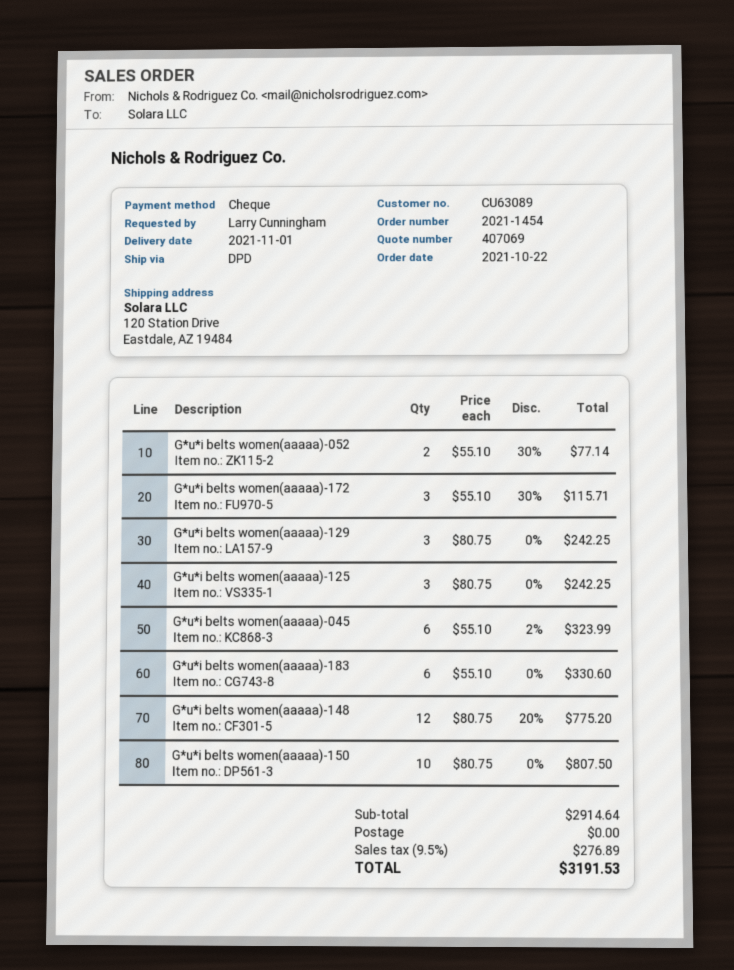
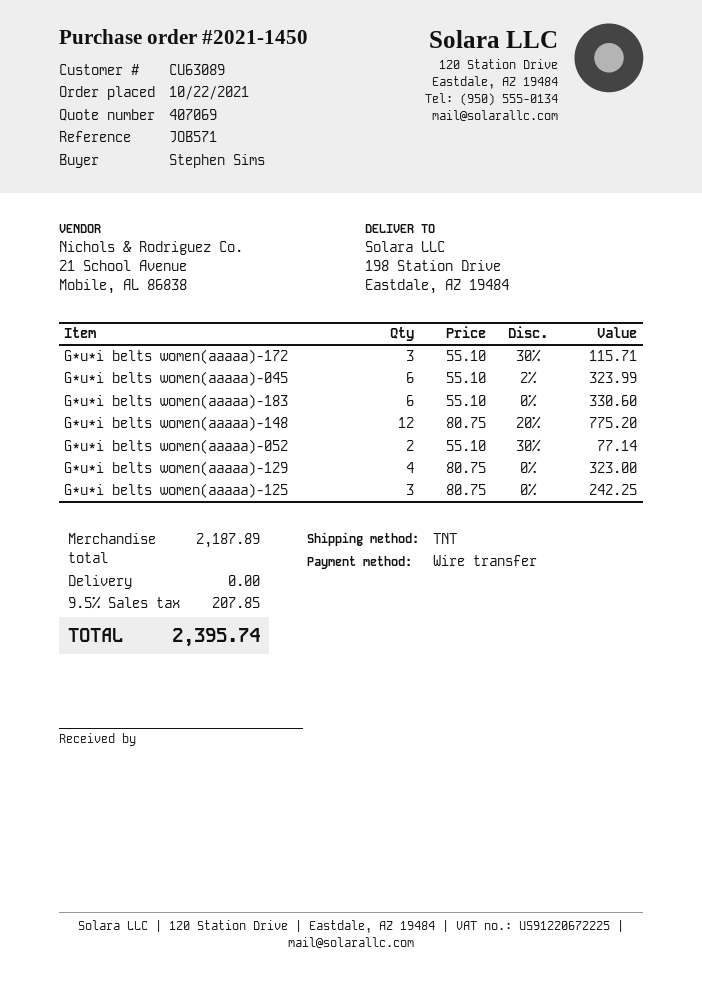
order number: 2021-1454 -> 2021-1450
ordered by: Larry Cunningham -> Stephen Sims
payment method: cheque -> bank transfer
shipping method: DPD -> TNT
ship to: 120 Station Drive, Eastdale, AZ 19484 -> 198 Station Drive, Eastdale, AZ 19484
G*u*i belts women(aaaaa)-129: 3 x 80.75 = 242.25 -> 4 x 80.75 = 323.00
G*u*i belts women(aaaaa)-150: 10 x 80.75 = 807.50 -> none
subtotal: 2914.64 -> 2187.89
tax: 9.5% = 276.89 -> 9.5% = 207.85
total: 3191.53 -> 2395.74

